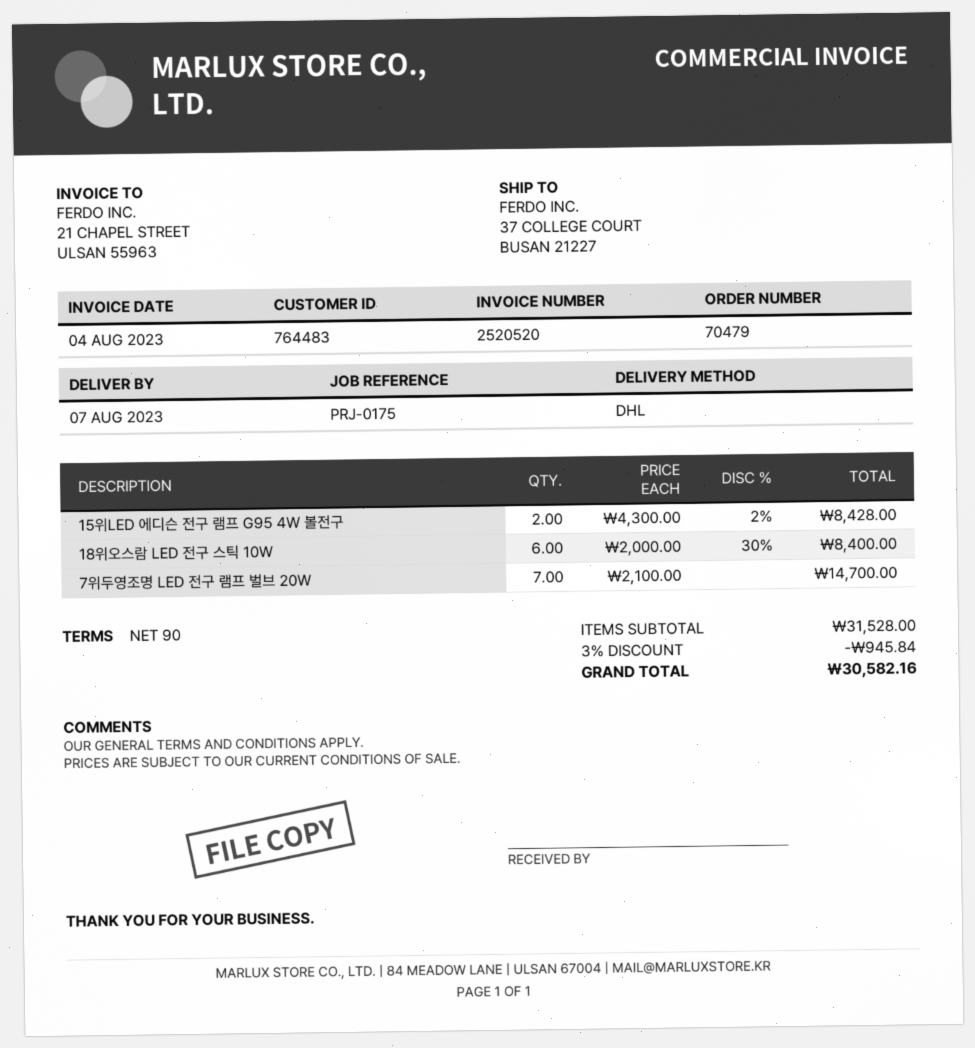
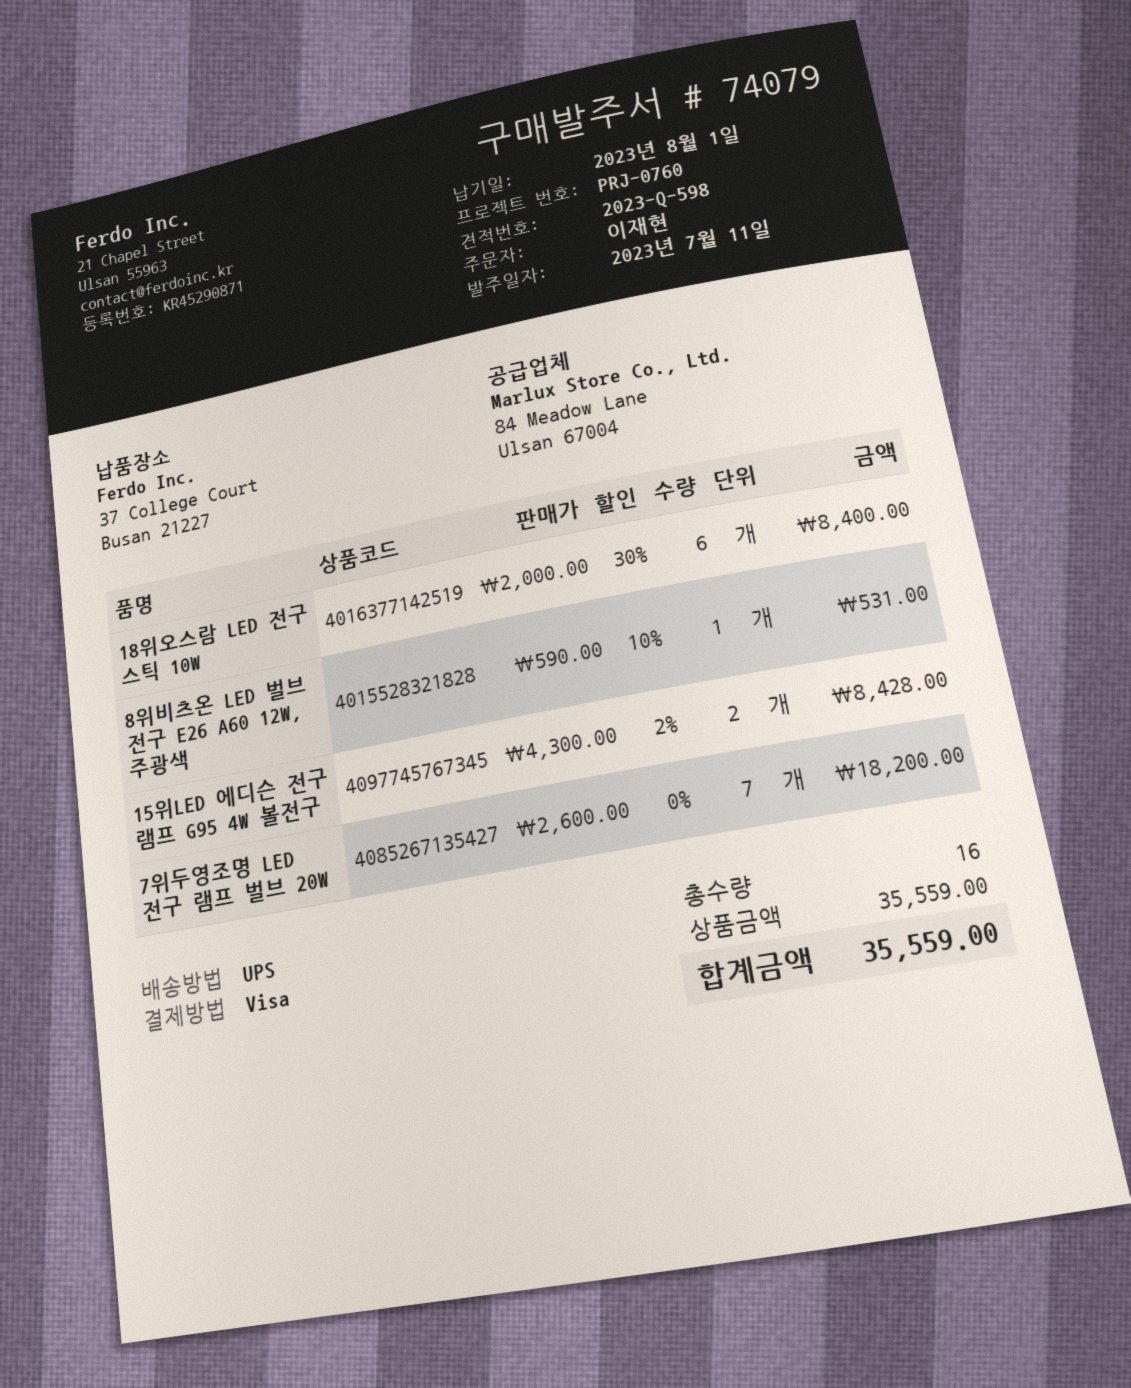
order number: 70479 -> 74079
delivery date: 2023-08-07 -> 2023-08-01
reference: PRJ-0175 -> PRJ-0760
shipping method: DHL -> UPS
7위두영조명 LED 전구 램프 벌브 20W: 7 x 2100.00 = 14700.00 -> 7 x 2600.00 = 18200.00
8위비츠온 LED 벌브 전구 E26 A60 12W, 주광색: none -> 1 x 590.00 - 10% = 531.00
subtotal: 31528.00 -> 35559.00
discount: 3% = 945.84 -> none
total: 30582.16 -> 35559.00

